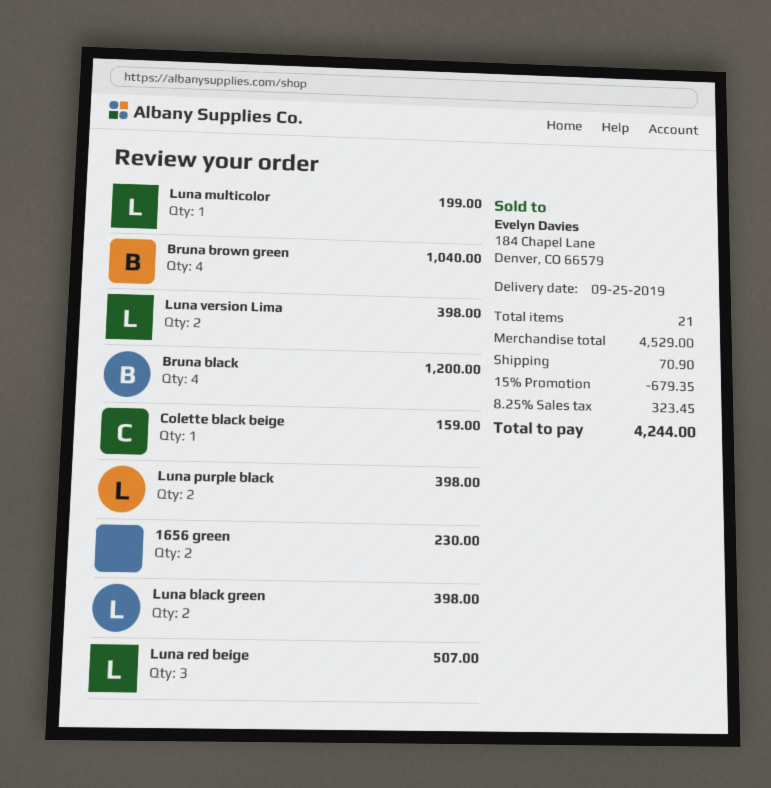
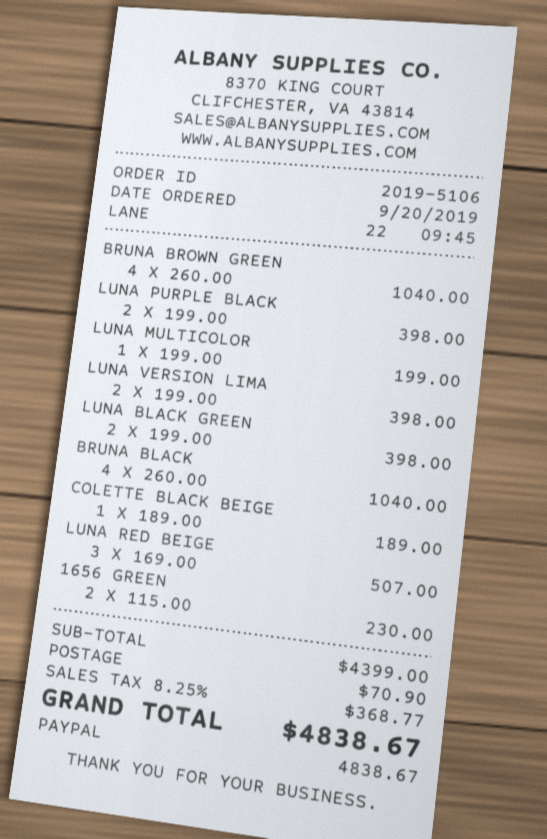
Bruna black: 4 for 1200.00 -> 4 for 1040.00
Colette black beige: 1 for 159.00 -> 1 for 189.00
subtotal: 4529.00 -> 4399.00
discount: 15% = 679.35 -> none
tax: 8.25% = 323.45 -> 8.25% = 368.77
total: 4244.00 -> 4838.67

